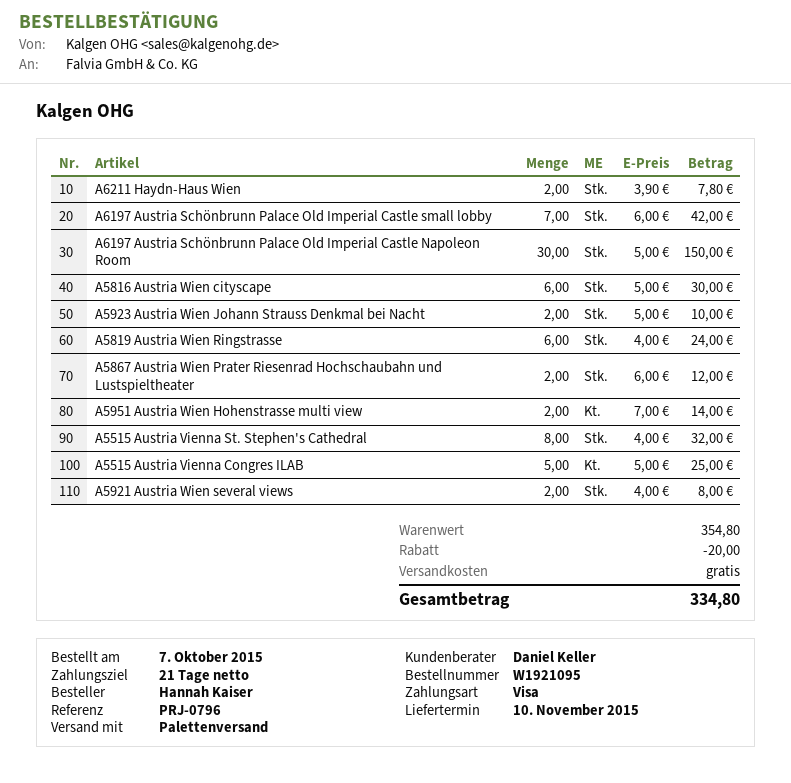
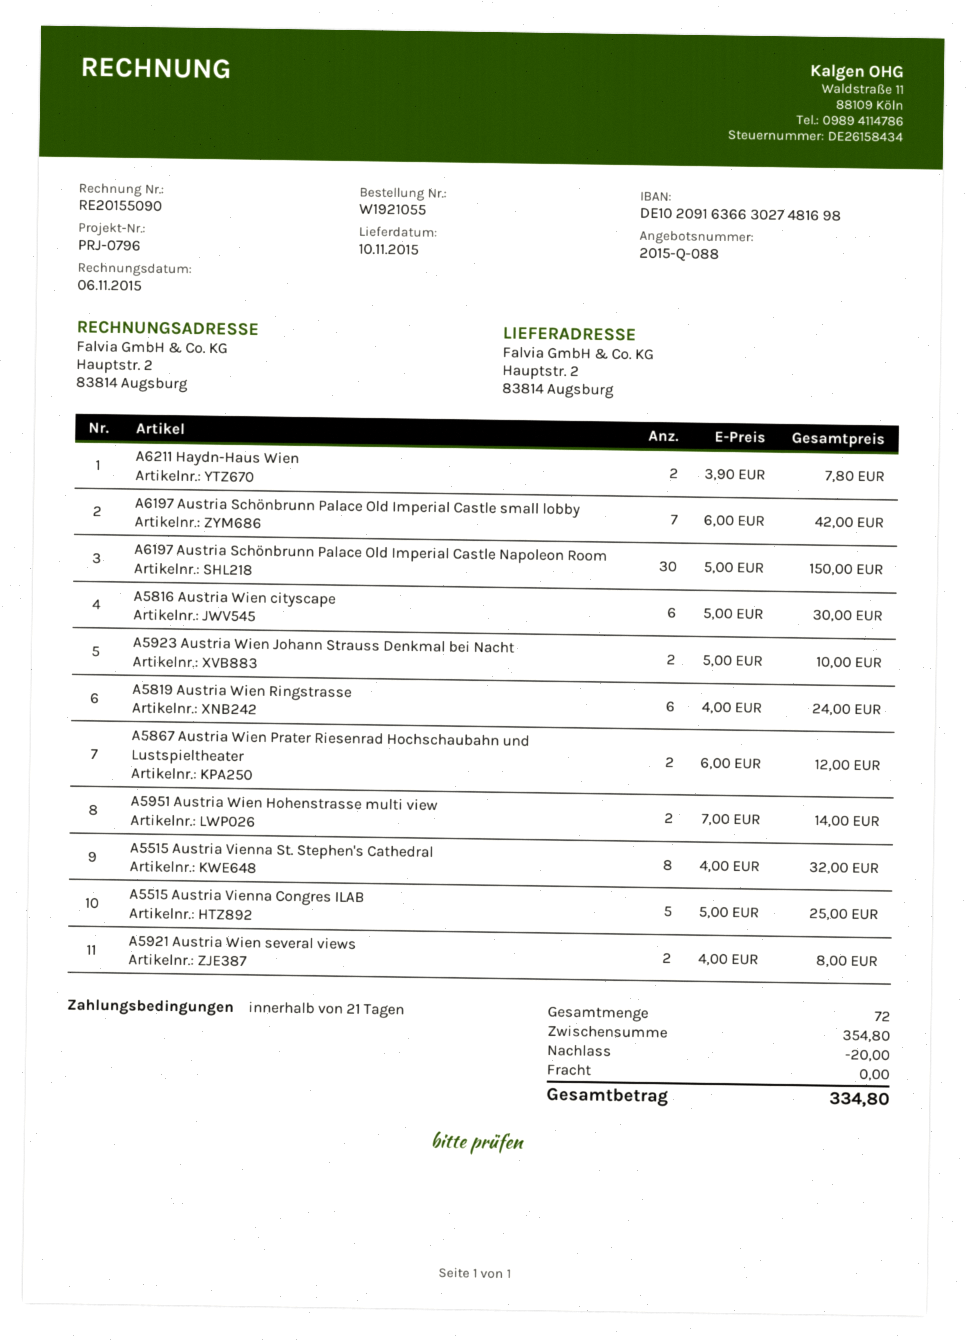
order number: W1921095 -> W1921055

